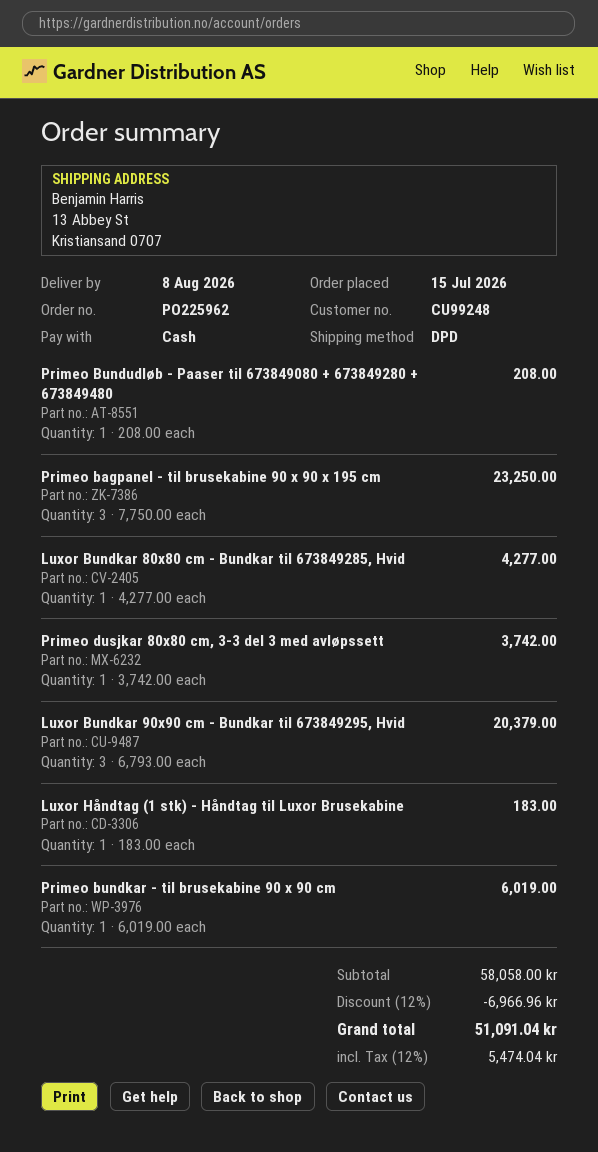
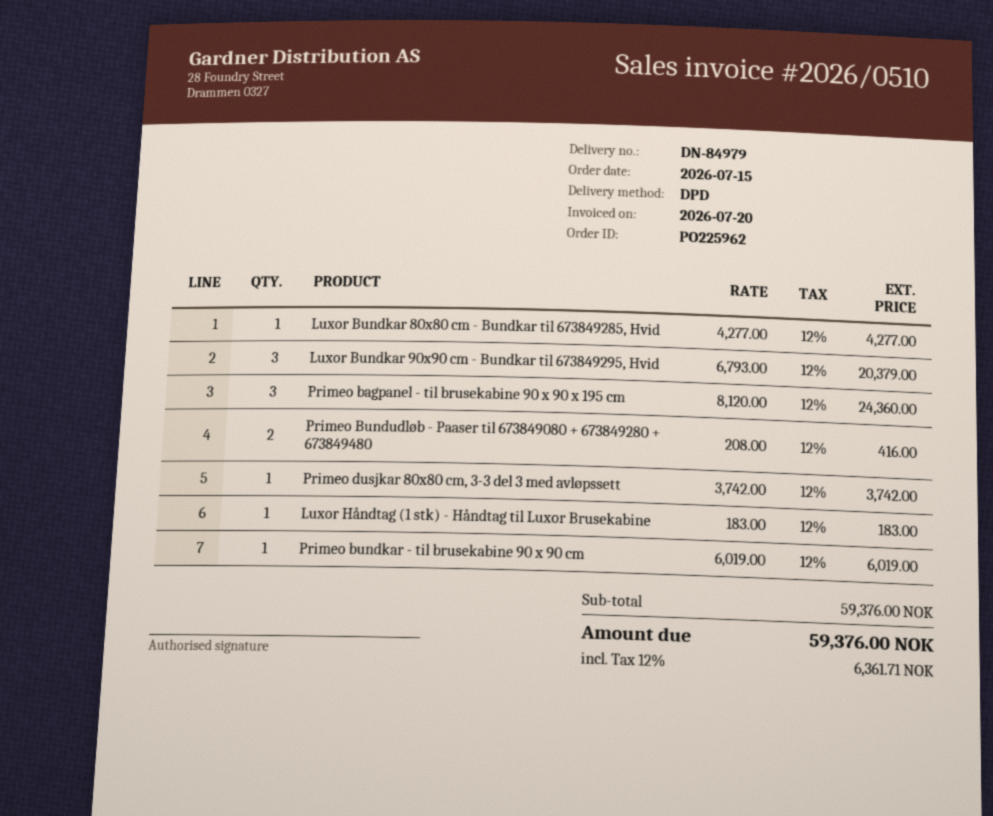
Primeo Bundudløb - Paaser til 673849080 + 673849280 + 673849480: 1 x 208.00 = 208.00 -> 2 x 208.00 = 416.00
Primeo bagpanel - til brusekabine 90 x 90 x 195 cm: 3 x 7750.00 = 23250.00 -> 3 x 8120.00 = 24360.00
subtotal: 58058.00 -> 59376.00
discount: 12% = 6966.96 -> none
tax: 12% = 5474.04 -> 12% = 6361.71
total: 51091.04 -> 59376.00

